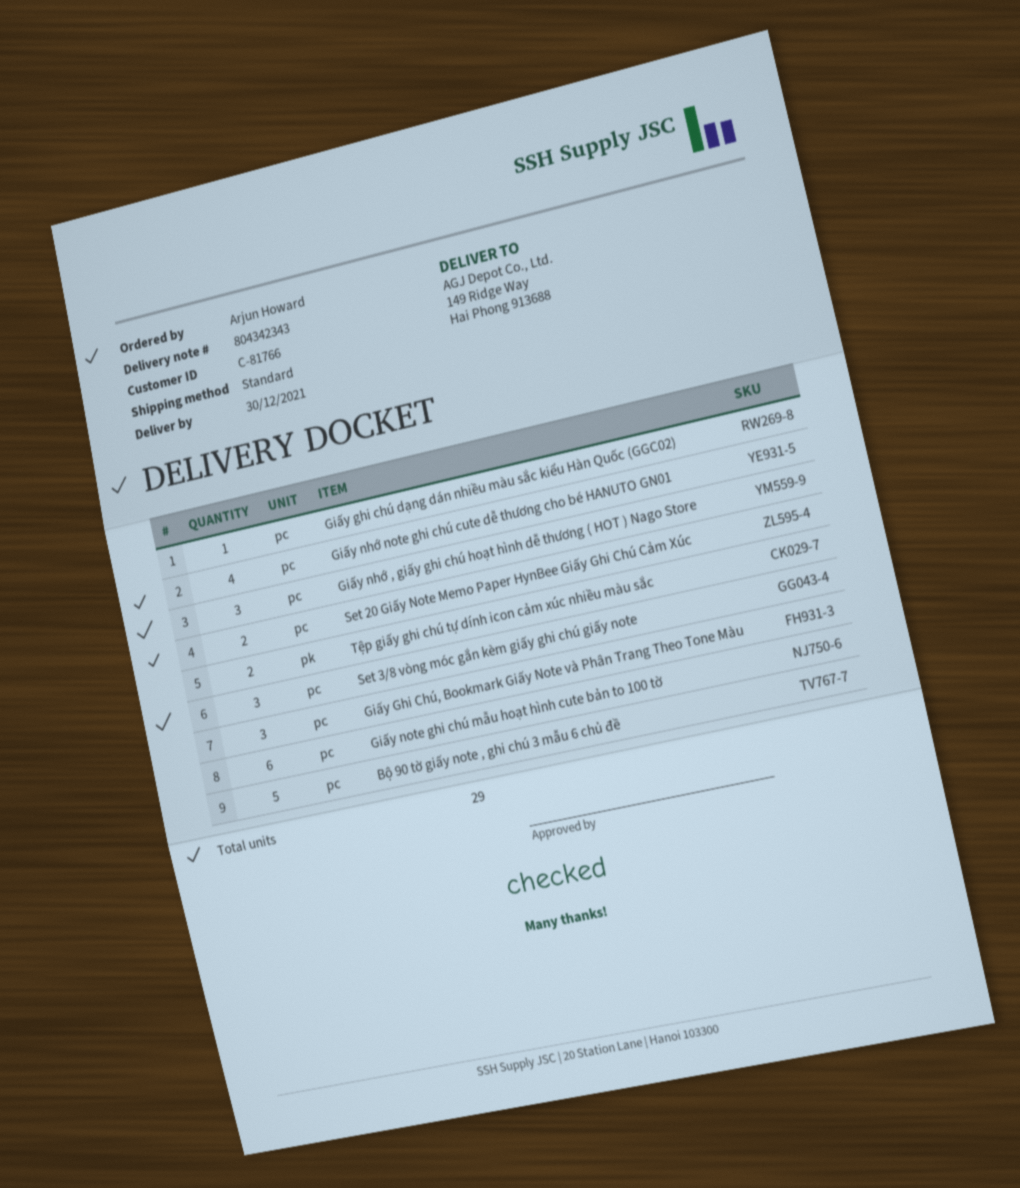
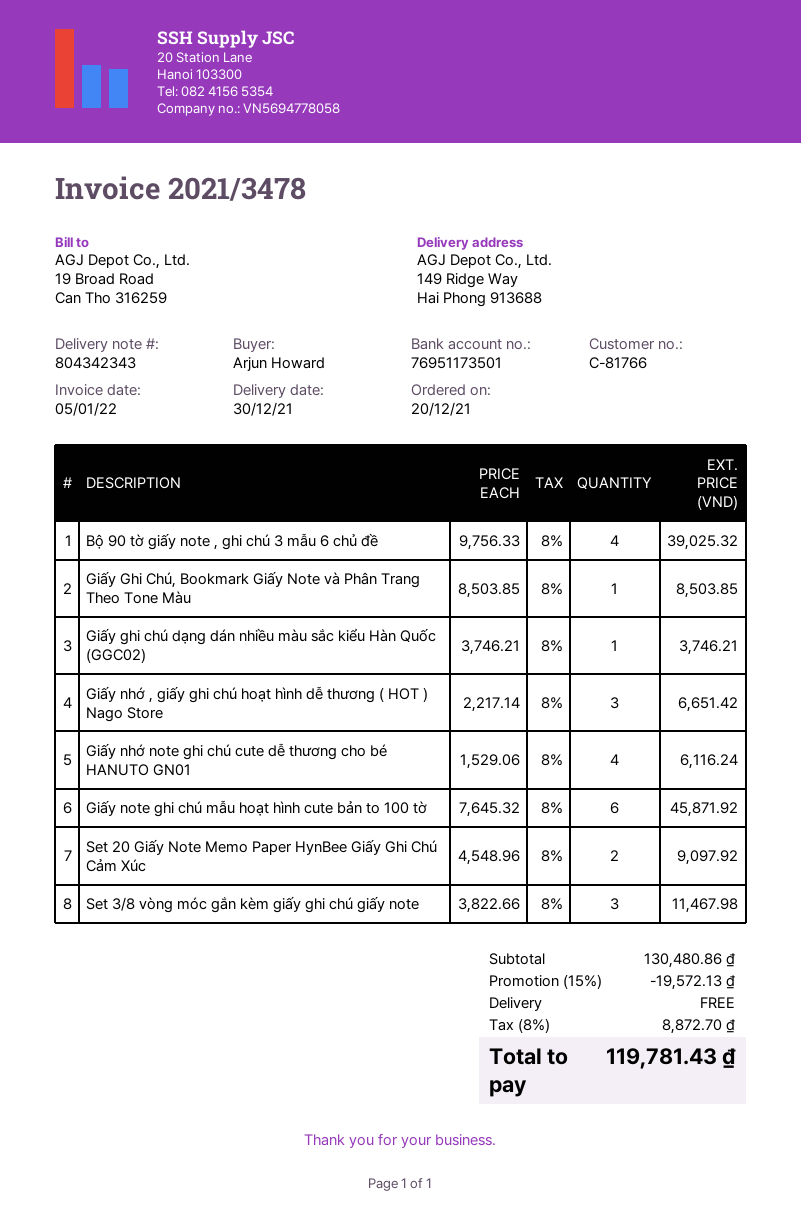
Tệp giấy ghi chú tự dính icon cảm xúc nhiều màu sắc: 2 -> none
Giấy Ghi Chú, Bookmark Giấy Note và Phân Trang Theo Tone Màu: 3 -> 1
Bộ 90 tờ giấy note , ghi chú 3 mẫu 6 chủ đề: 5 -> 4

